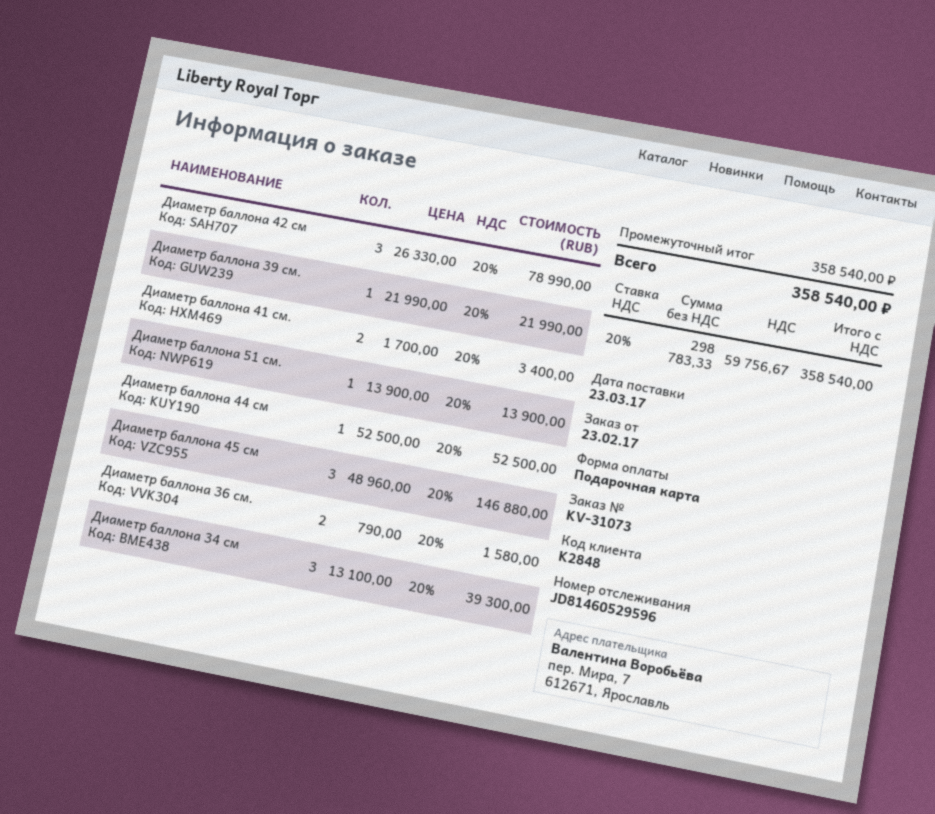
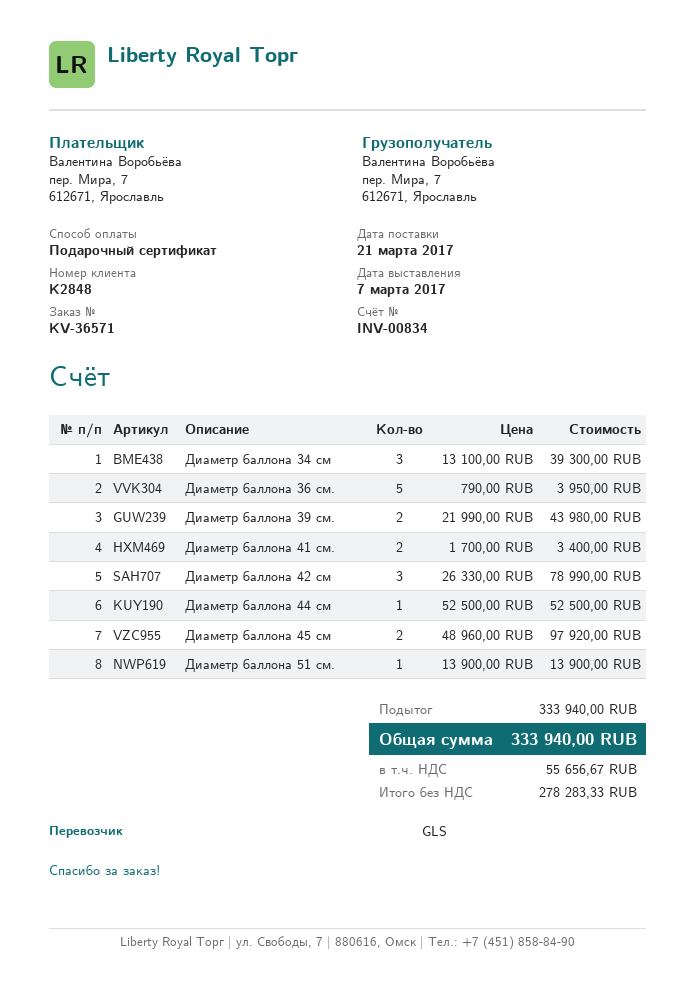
order number: KV-31073 -> KV-36571
delivery date: 2017-03-23 -> 2017-03-21
Диаметр баллона 39 см.: 1 x 21990.00 = 21990.00 -> 2 x 21990.00 = 43980.00
Диаметр баллона 45 см: 3 x 48960.00 = 146880.00 -> 2 x 48960.00 = 97920.00
Диаметр баллона 36 см.: 2 x 790.00 = 1580.00 -> 5 x 790.00 = 3950.00
subtotal: 358540.00 -> 333940.00
net: 298783.33 -> 278283.33
tax: 59756.67 -> 55656.67
total: 358540.00 -> 333940.00

